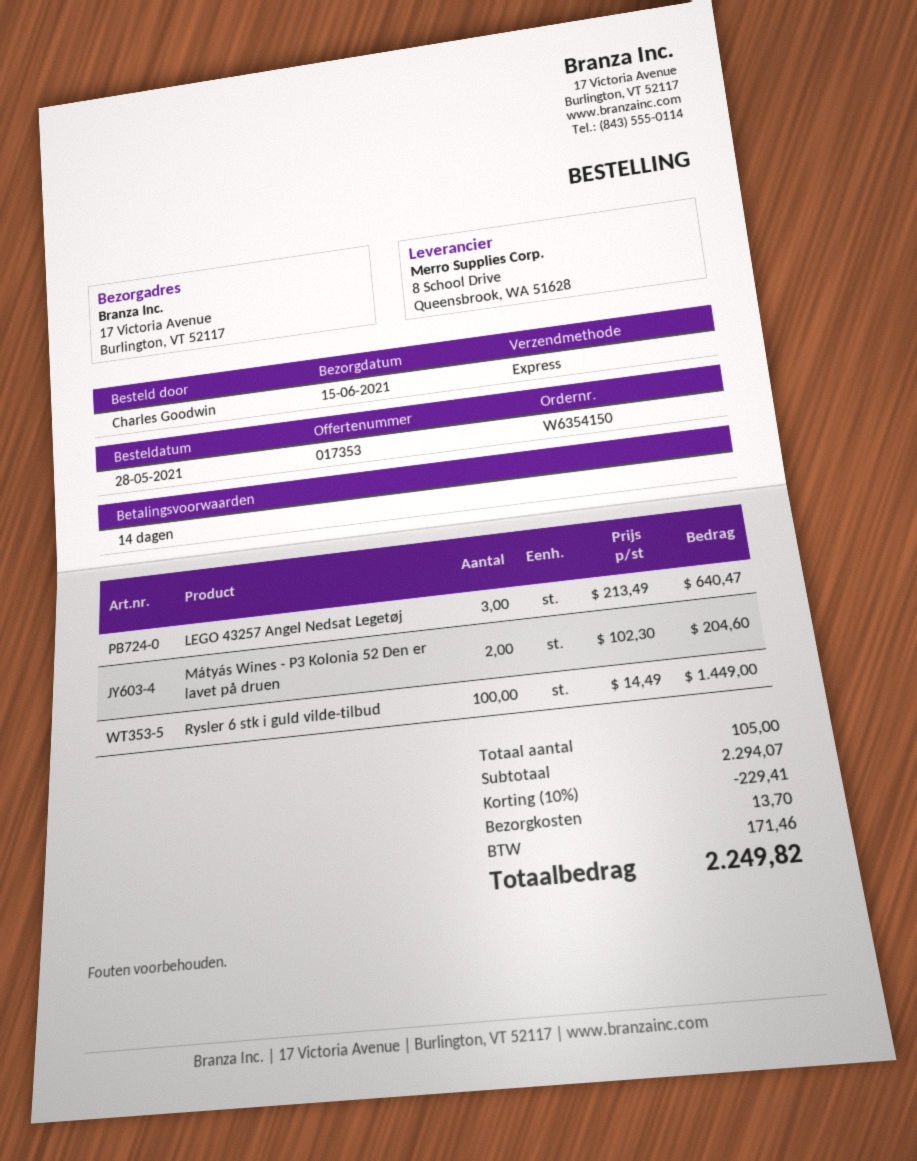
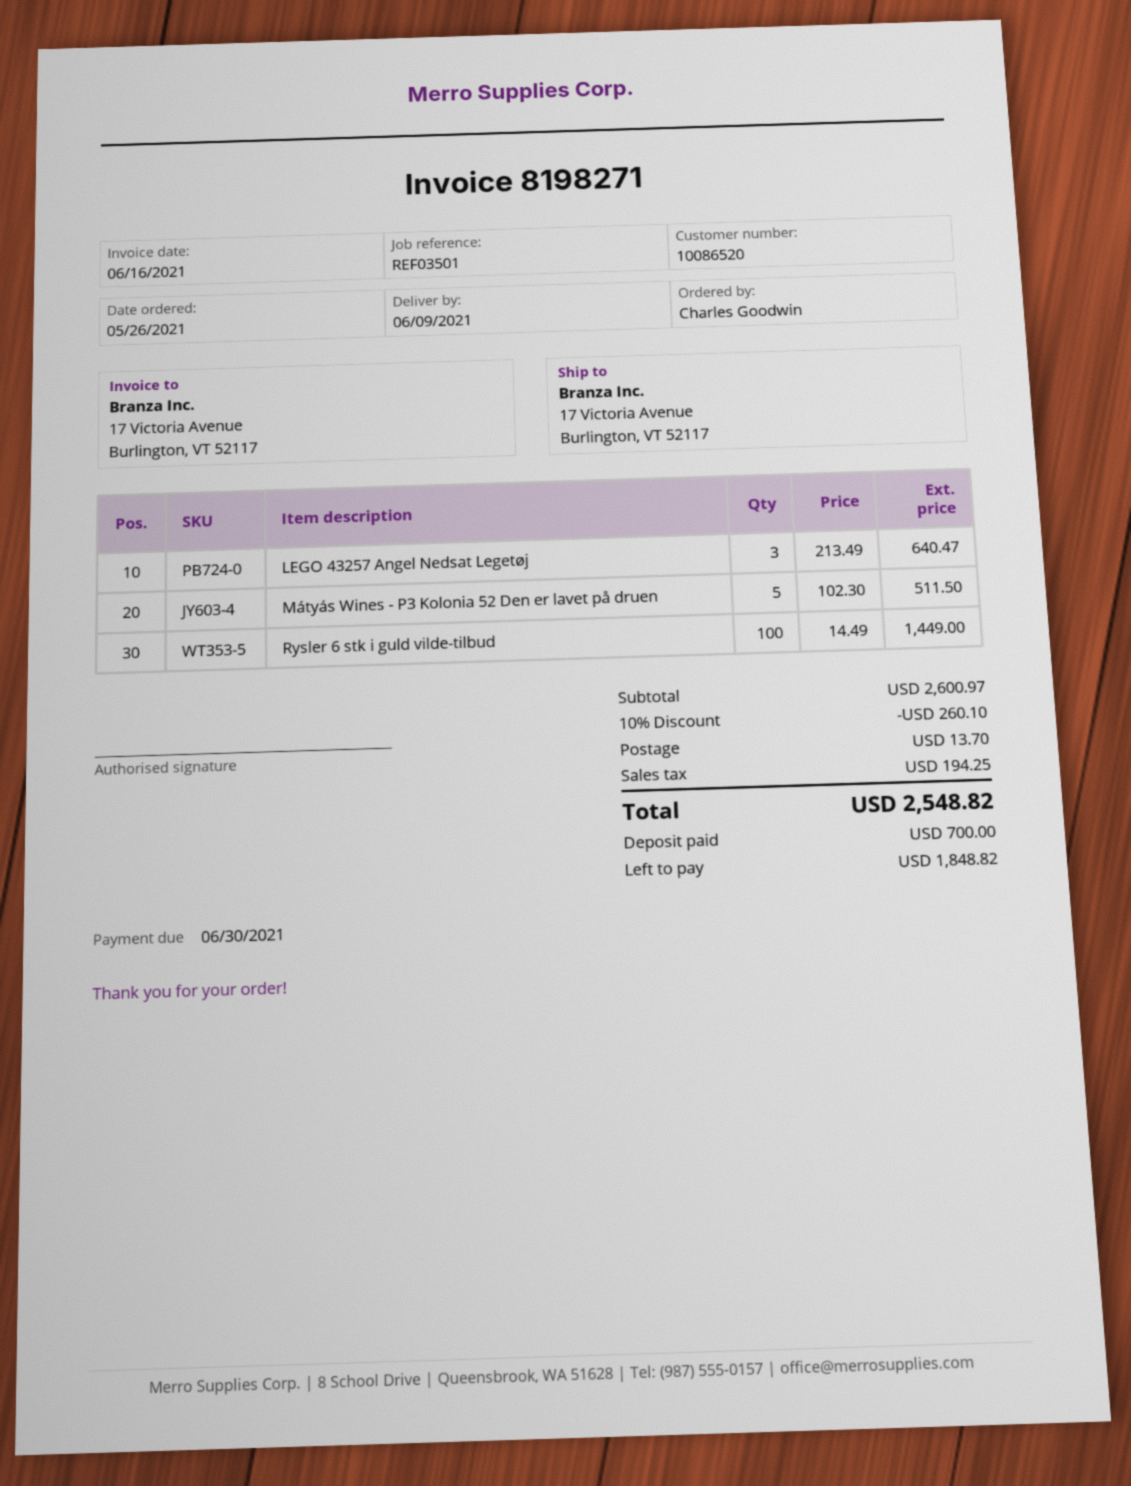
order date: 2021-05-28 -> 2021-05-26
delivery date: 2021-06-15 -> 2021-06-09
Mátyás Wines - P3 Kolonia 52 Den er lavet på druen: 2 x 102.30 = 204.60 -> 5 x 102.30 = 511.50
subtotal: 2294.07 -> 2600.97
discount: 10% = 229.41 -> 10% = 260.10
tax: 171.46 -> 194.25
total: 2249.82 -> 2548.82

